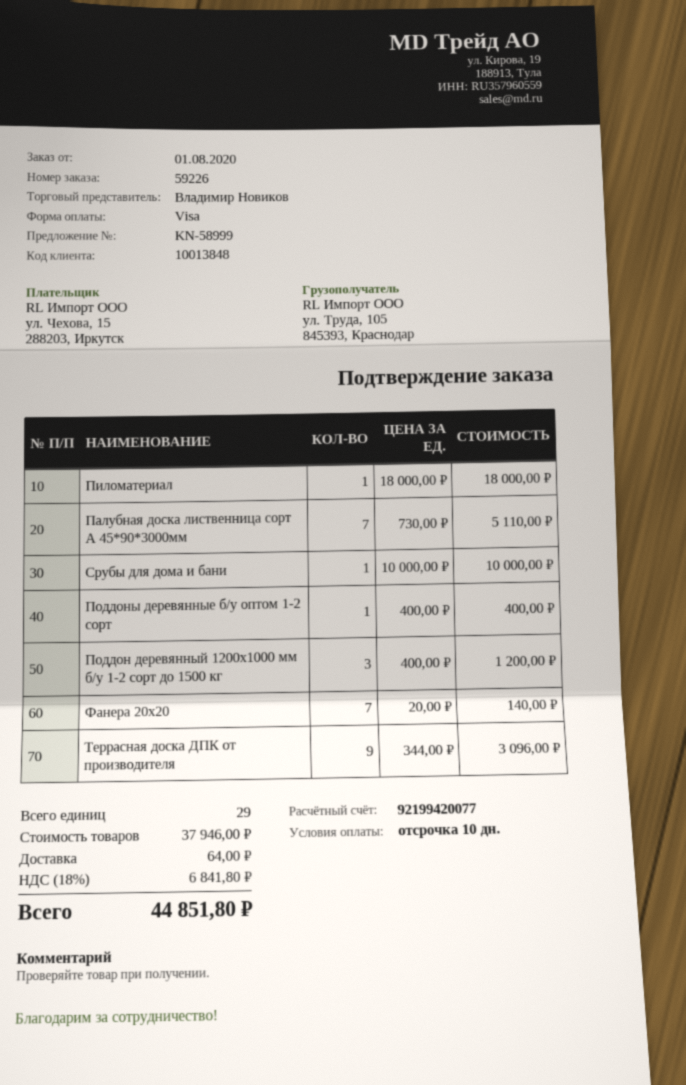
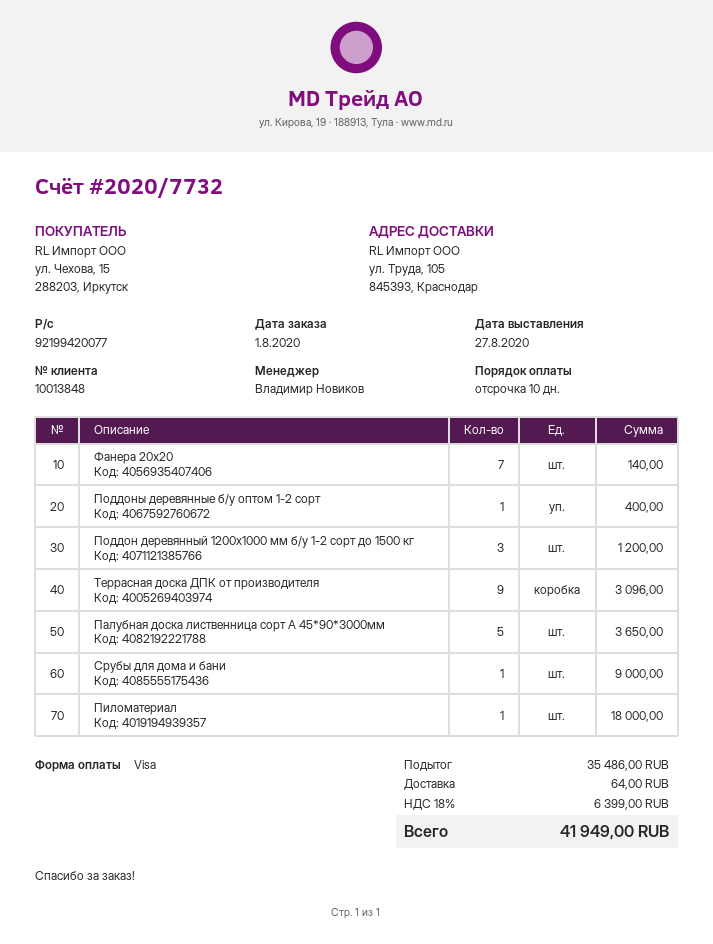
Палубная доска лиственница сорт А 45*90*3000мм: 7 for 5110.00 -> 5 for 3650.00
Срубы для дома и бани: 1 for 10000.00 -> 1 for 9000.00
subtotal: 37946.00 -> 35486.00
tax: 18% = 6841.80 -> 18% = 6399.00
total: 44851.80 -> 41949.00

